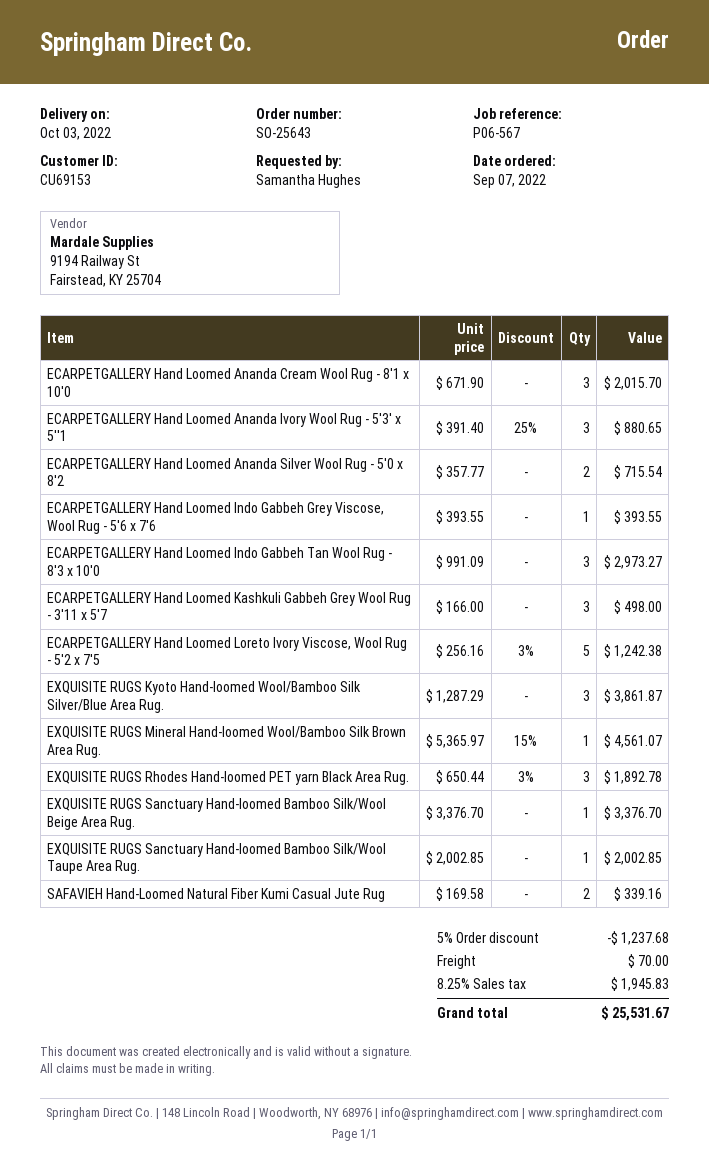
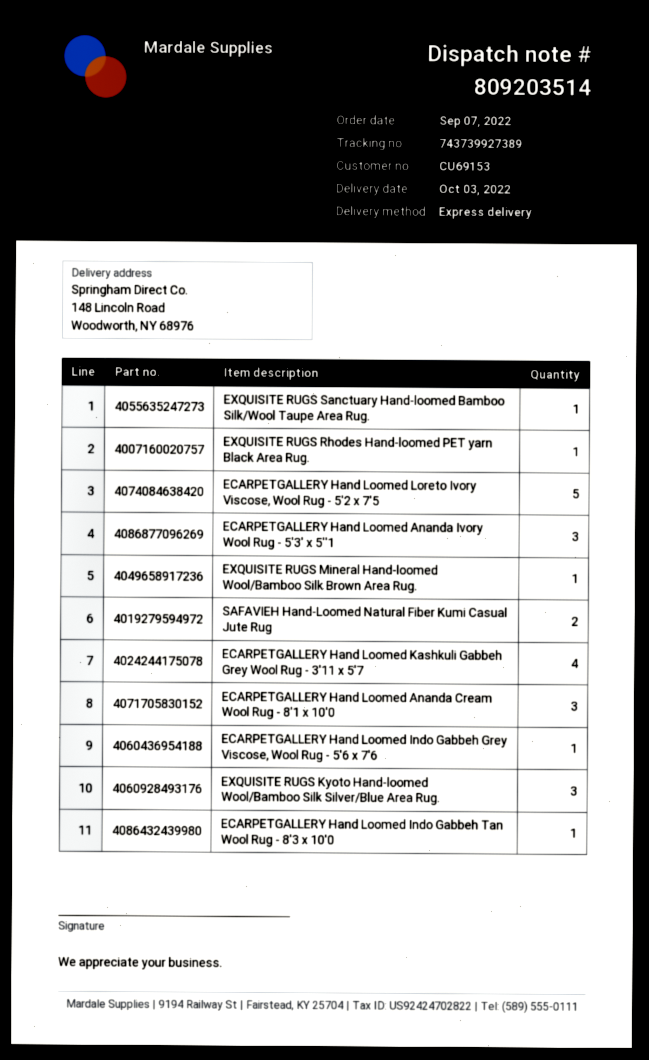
ECARPETGALLERY Hand Loomed Ananda Silver Wool Rug - 5'0 x 8'2: 2 -> none
ECARPETGALLERY Hand Loomed Indo Gabbeh Tan Wool Rug - 8'3 x 10'0: 3 -> 1
ECARPETGALLERY Hand Loomed Kashkuli Gabbeh Grey Wool Rug - 3'11 x 5'7: 3 -> 4
EXQUISITE RUGS Rhodes Hand-loomed PET yarn Black Area Rug.: 3 -> 1
EXQUISITE RUGS Sanctuary Hand-loomed Bamboo Silk/Wool Beige Area Rug.: 1 -> none

